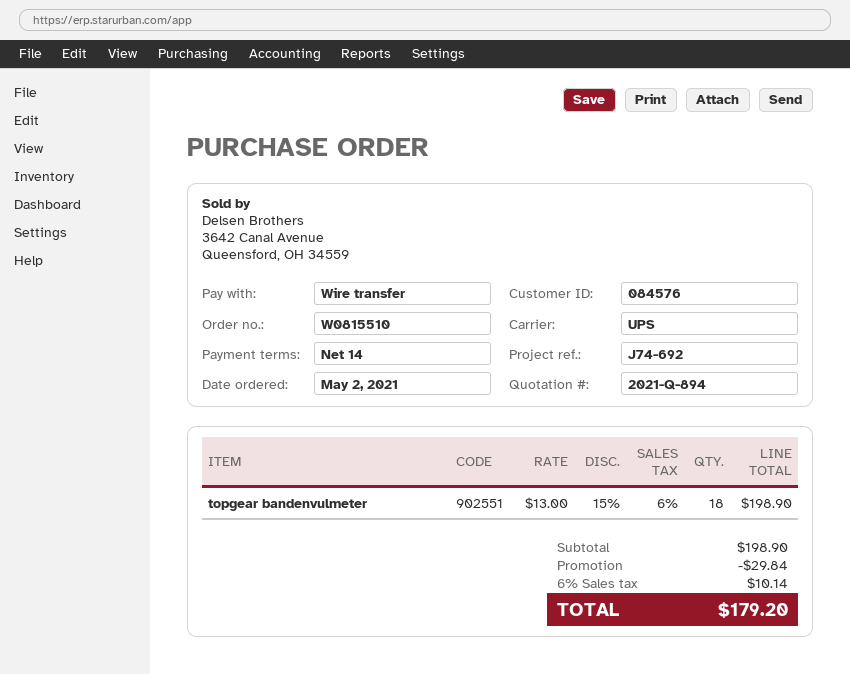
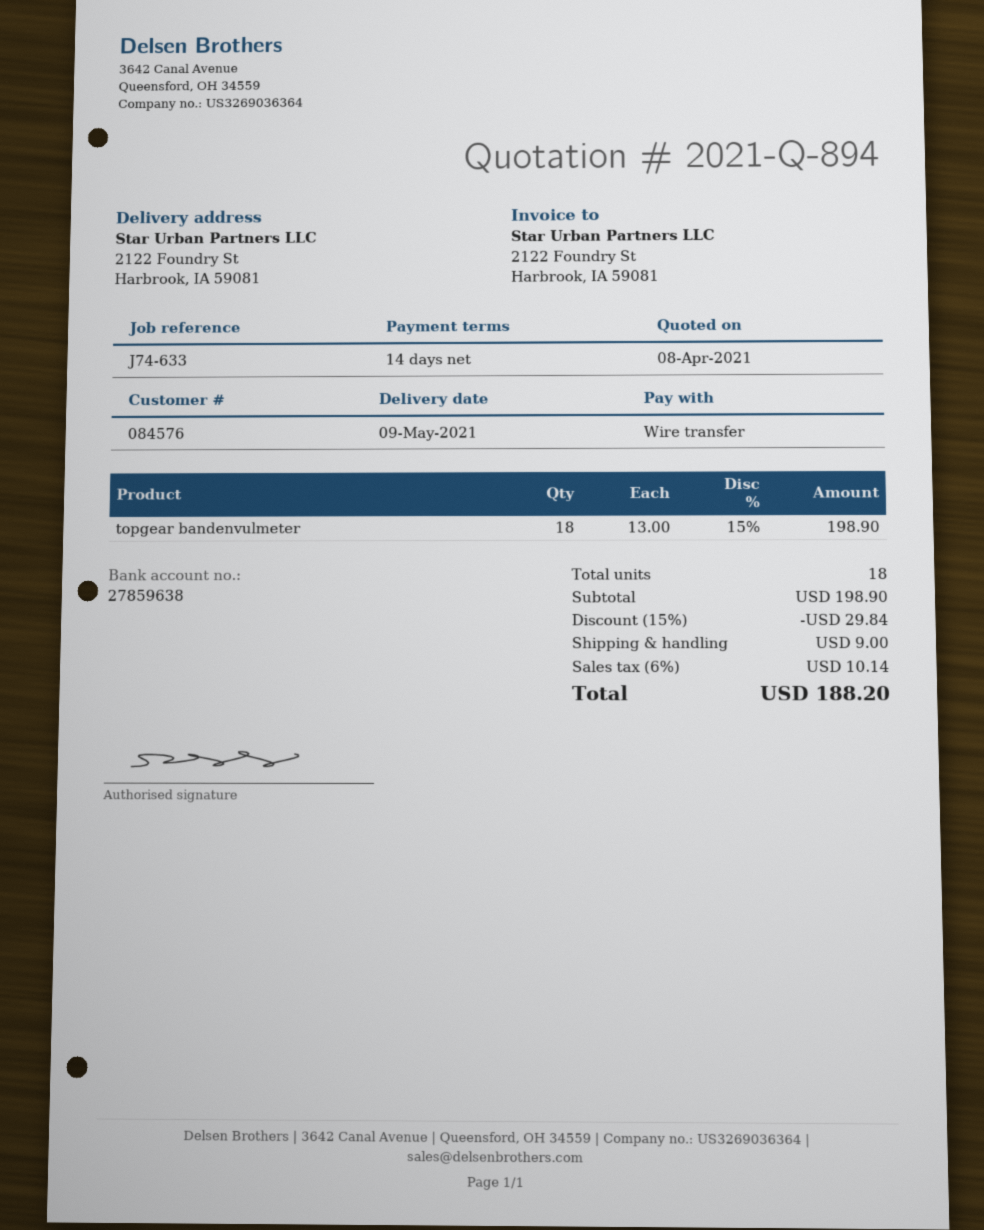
reference: J74-692 -> J74-633
shipping: none -> 9.00
total: 179.20 -> 188.20

